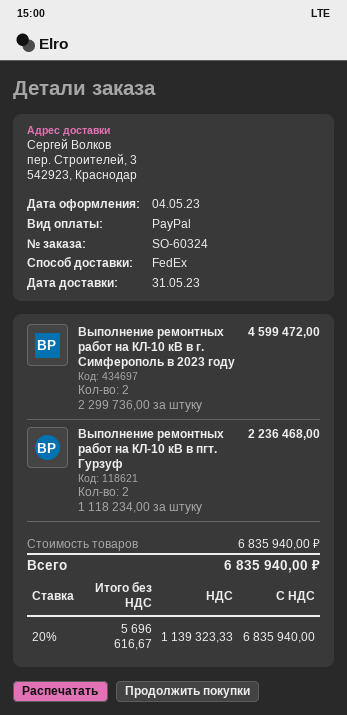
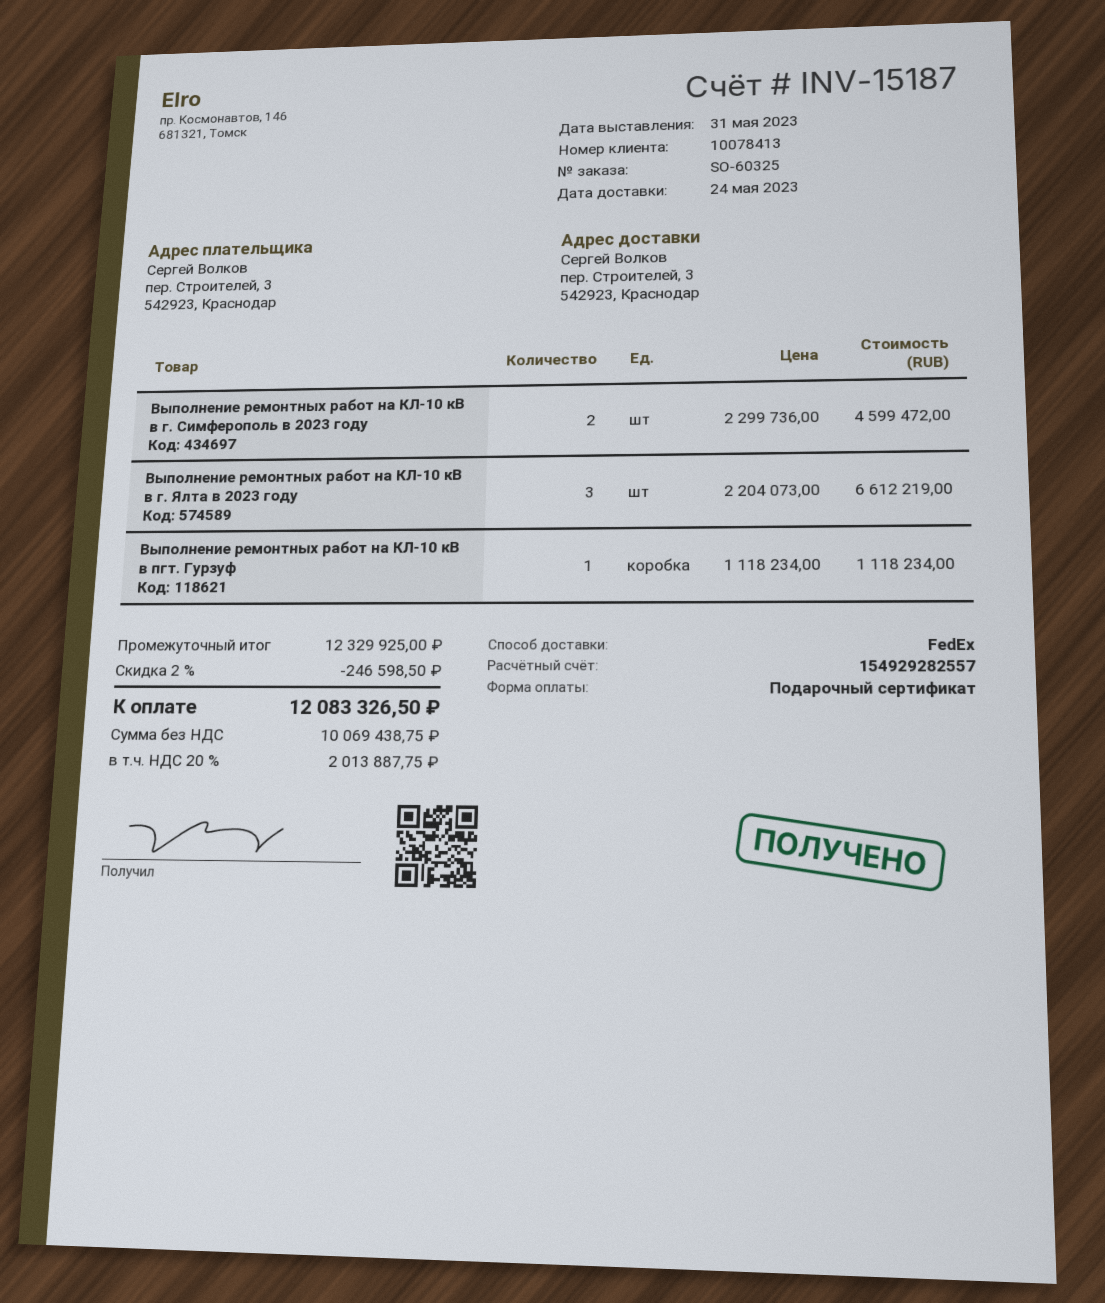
order number: SO-60324 -> SO-60325
delivery date: 2023-05-31 -> 2023-05-24
payment method: PayPal -> gift card
Выполнение ремонтных работ на КЛ-10 кВ в пгт. Гурзуф: 2 x 1118234.00 = 2236468.00 -> 1 x 1118234.00 = 1118234.00
Выполнение ремонтных работ на КЛ-10 кВ в г. Ялта в 2023 году: none -> 3 x 2204073.00 = 6612219.00
subtotal: 6835940.00 -> 12329925.00
discount: none -> 2% = 246598.50
net: 5696616.67 -> 10069438.75
tax: 20% = 1139323.33 -> 20% = 2013887.75
total: 6835940.00 -> 12083326.50

